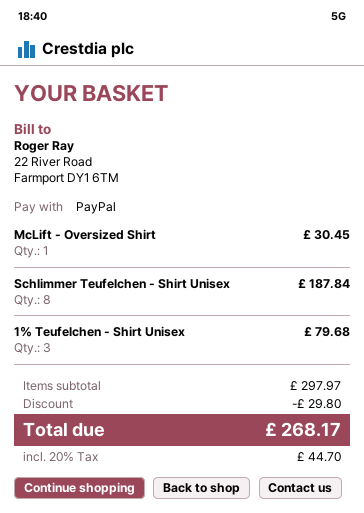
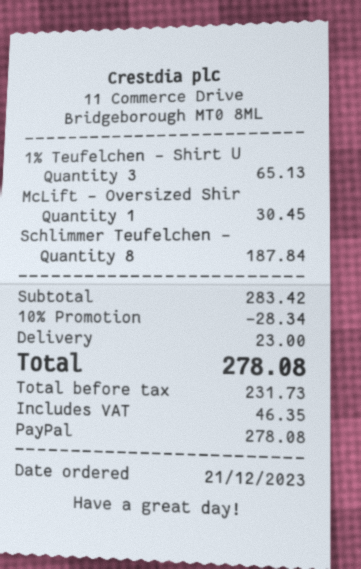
1% Teufelchen - Shirt Unisex: 3 for 79.68 -> 3 for 65.13
subtotal: 297.97 -> 283.42
discount: 29.80 -> 28.34
shipping: none -> 23.00
tax: 44.70 -> 46.35
total: 268.17 -> 278.08

